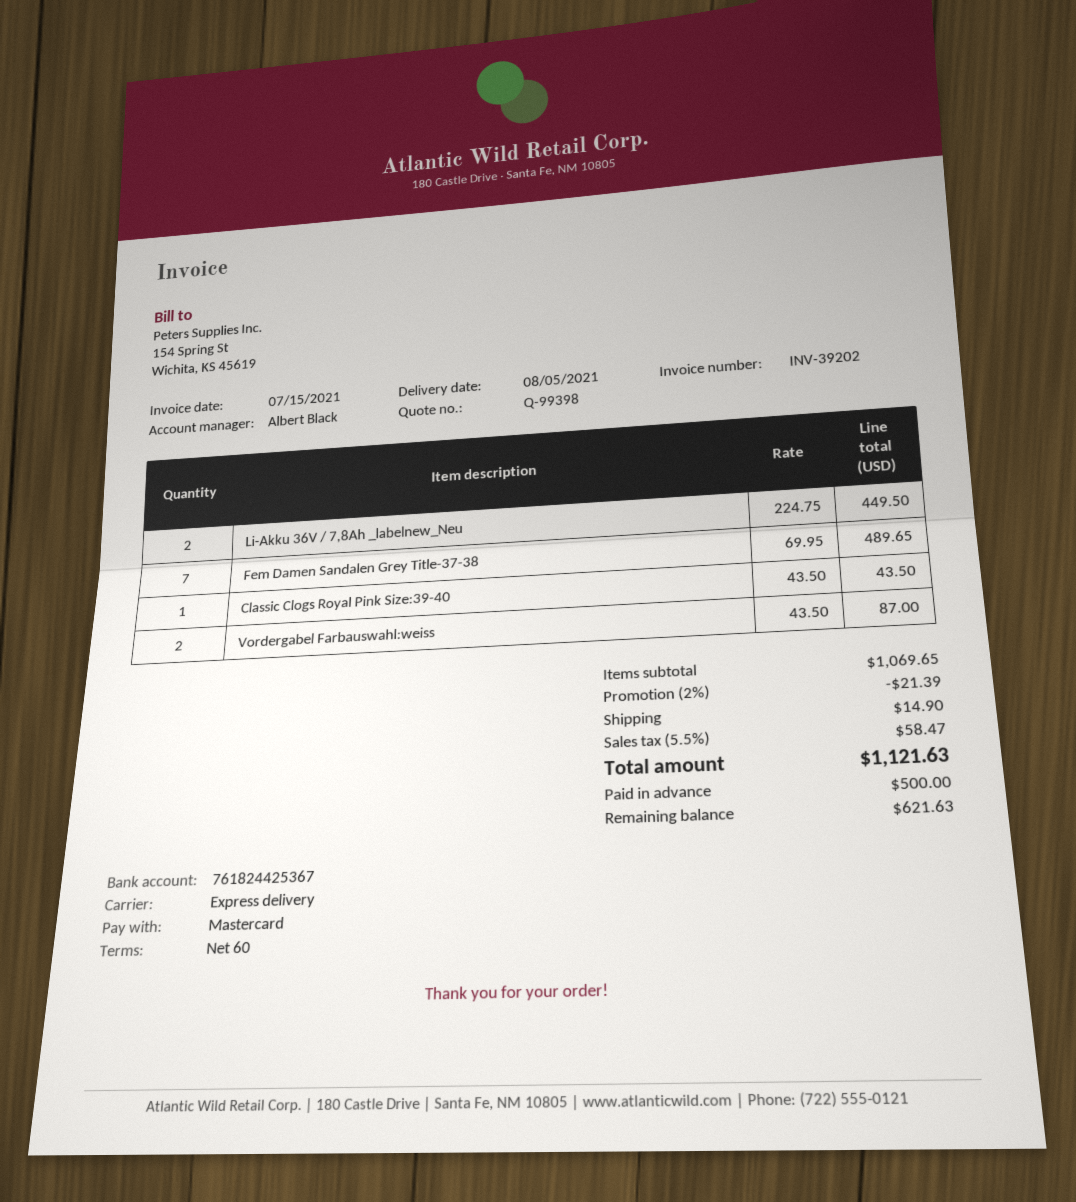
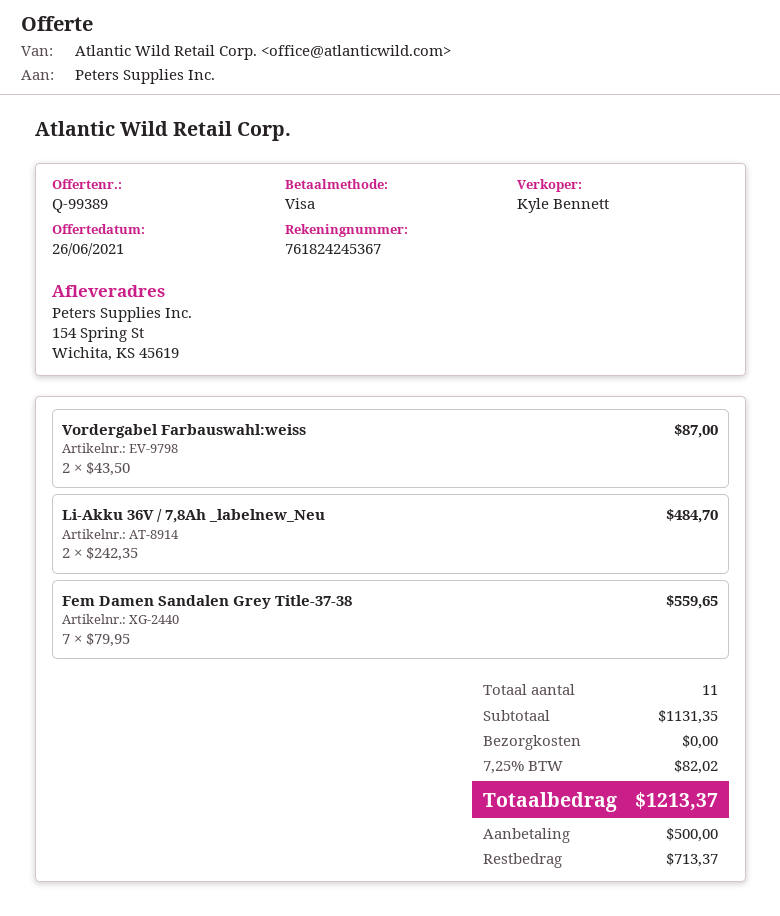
quote number: Q-99398 -> Q-99389
sales rep: Albert Black -> Kyle Bennett
payment method: Mastercard -> Visa
bank account: 761824425367 -> 761824245367
Li-Akku 36V / 7,8Ah _labelnew_Neu: 2 x 224.75 = 449.50 -> 2 x 242.35 = 484.70
Fem Damen Sandalen Grey Title-37-38: 7 x 69.95 = 489.65 -> 7 x 79.95 = 559.65
Classic Clogs Royal Pink Size:39-40: 1 x 43.50 = 43.50 -> none
subtotal: 1069.65 -> 1131.35
discount: 2% = 21.39 -> none
shipping: 14.90 -> 0.00
tax: 5.5% = 58.47 -> 7.25% = 82.02
total: 1121.63 -> 1213.37
balance: 621.63 -> 713.37

